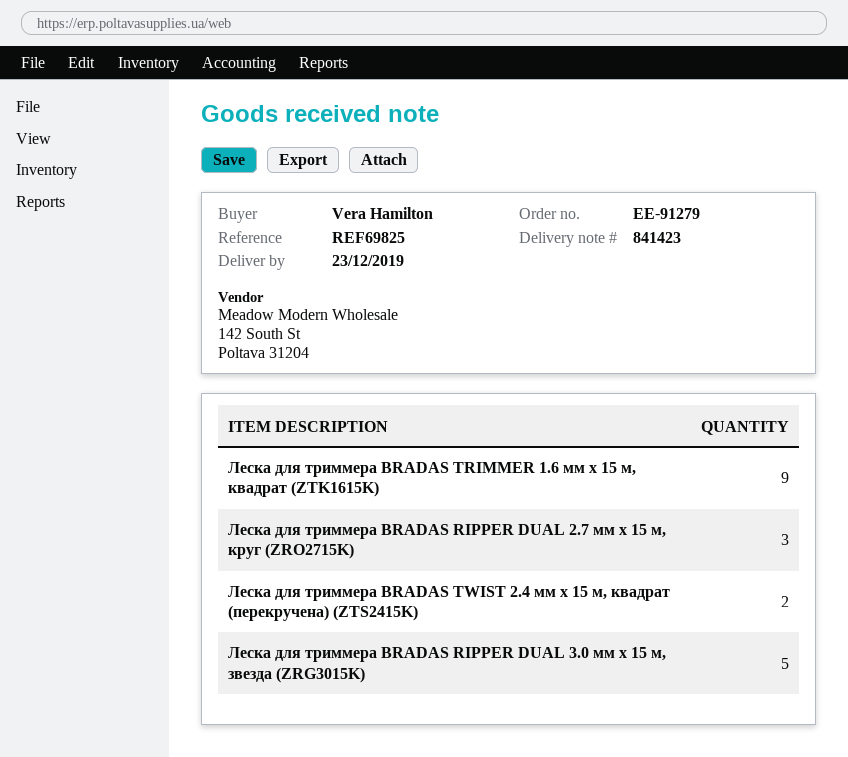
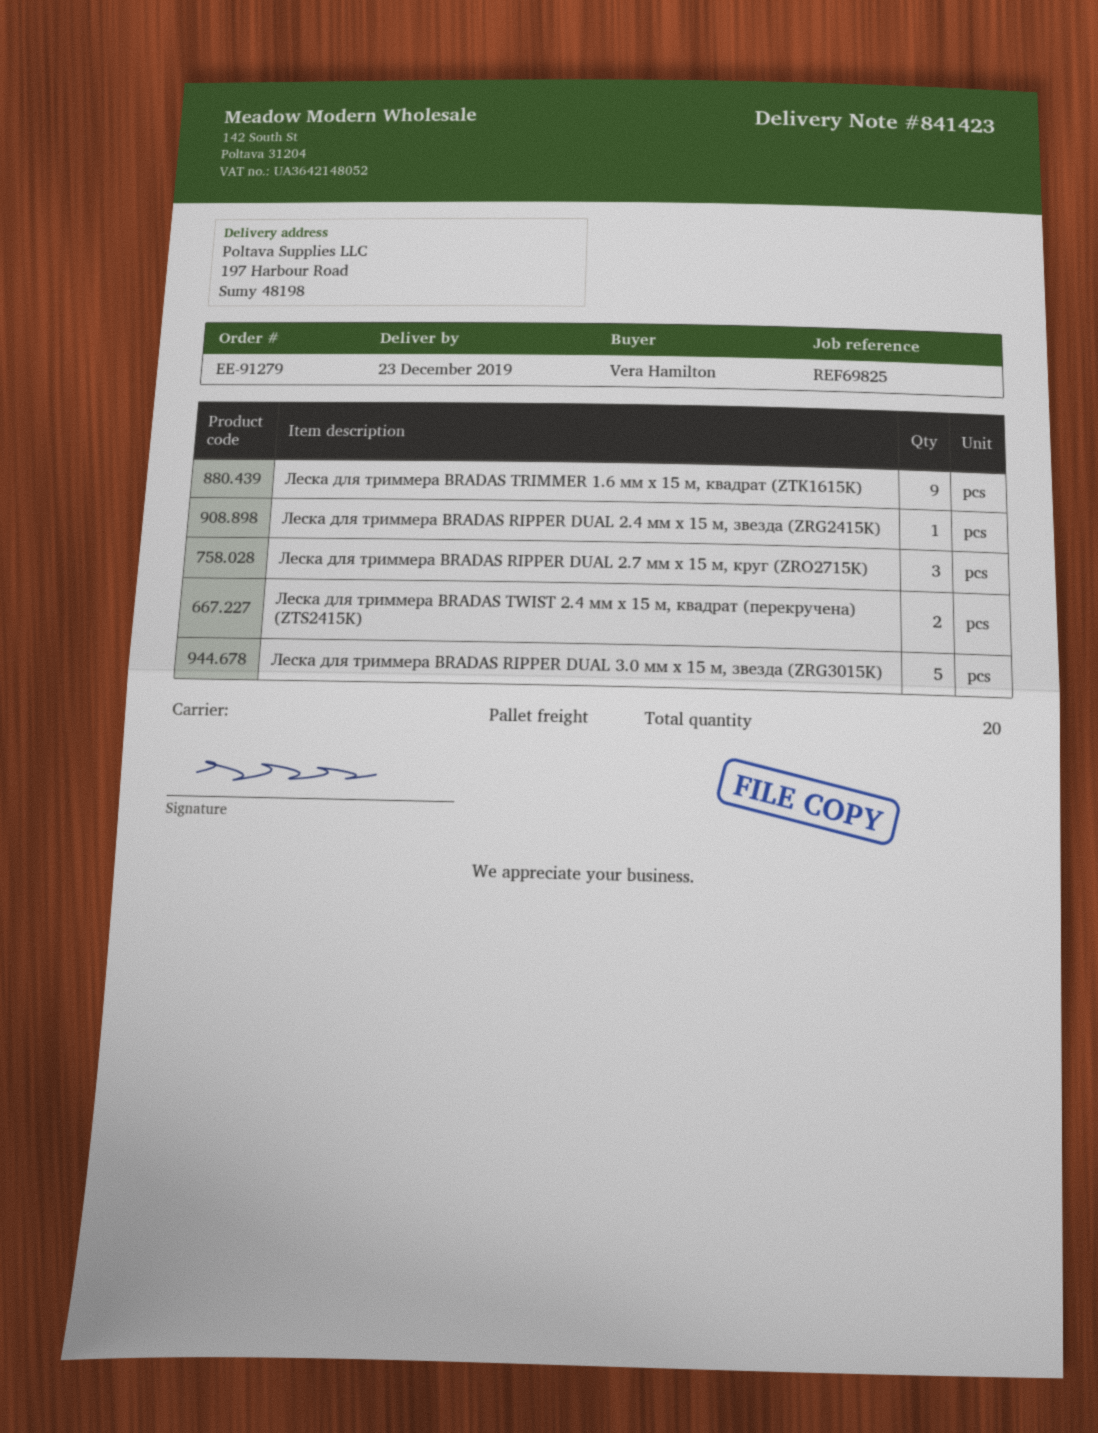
Леска для триммера BRADAS RIPPER DUAL 2.4 мм x 15 м, звезда (ZRG2415K): none -> 1

